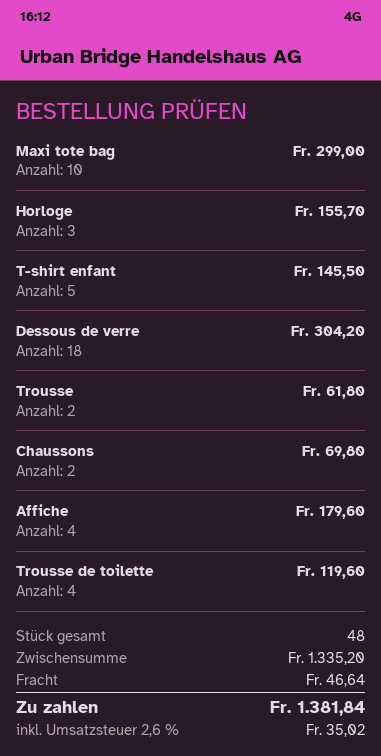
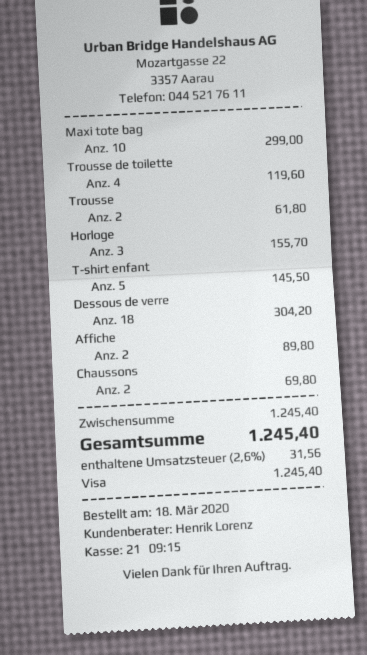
Affiche: 4 for 179.60 -> 2 for 89.80
subtotal: 1335.20 -> 1245.40
shipping: 46.64 -> none
tax: 2.6% = 35.02 -> 2.6% = 31.56
total: 1381.84 -> 1245.40

